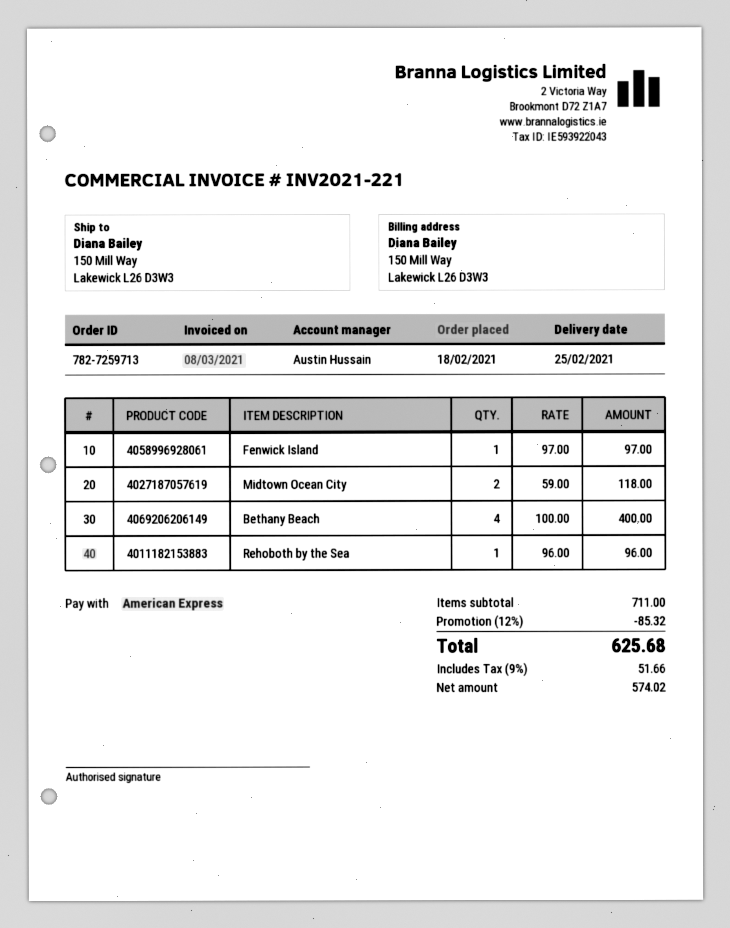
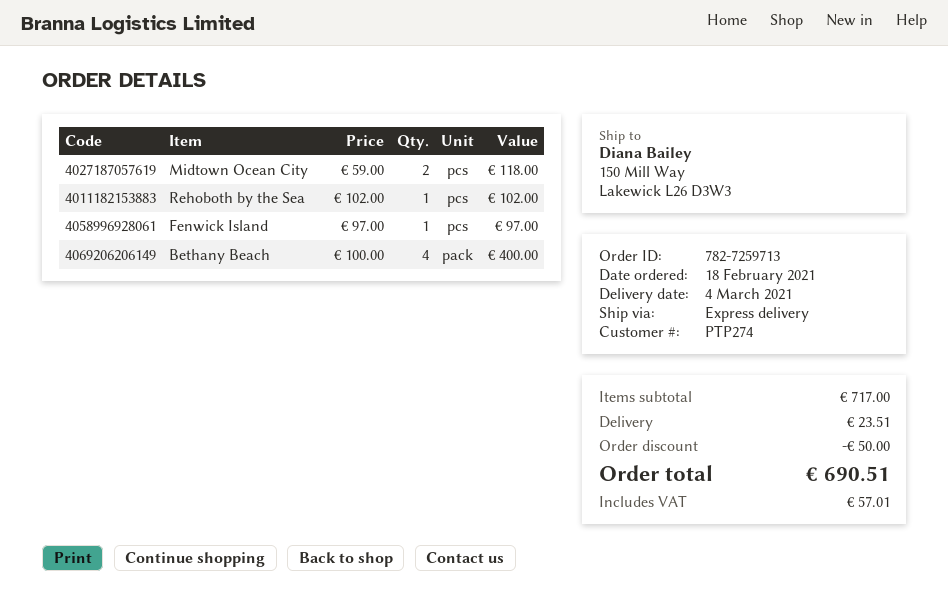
delivery date: 2021-02-25 -> 2021-03-04
Rehoboth by the Sea: 1 x 96.00 = 96.00 -> 1 x 102.00 = 102.00
subtotal: 711.00 -> 717.00
discount: 85.32 -> 50.00
shipping: none -> 23.51
tax: 51.66 -> 57.01
total: 625.68 -> 690.51

